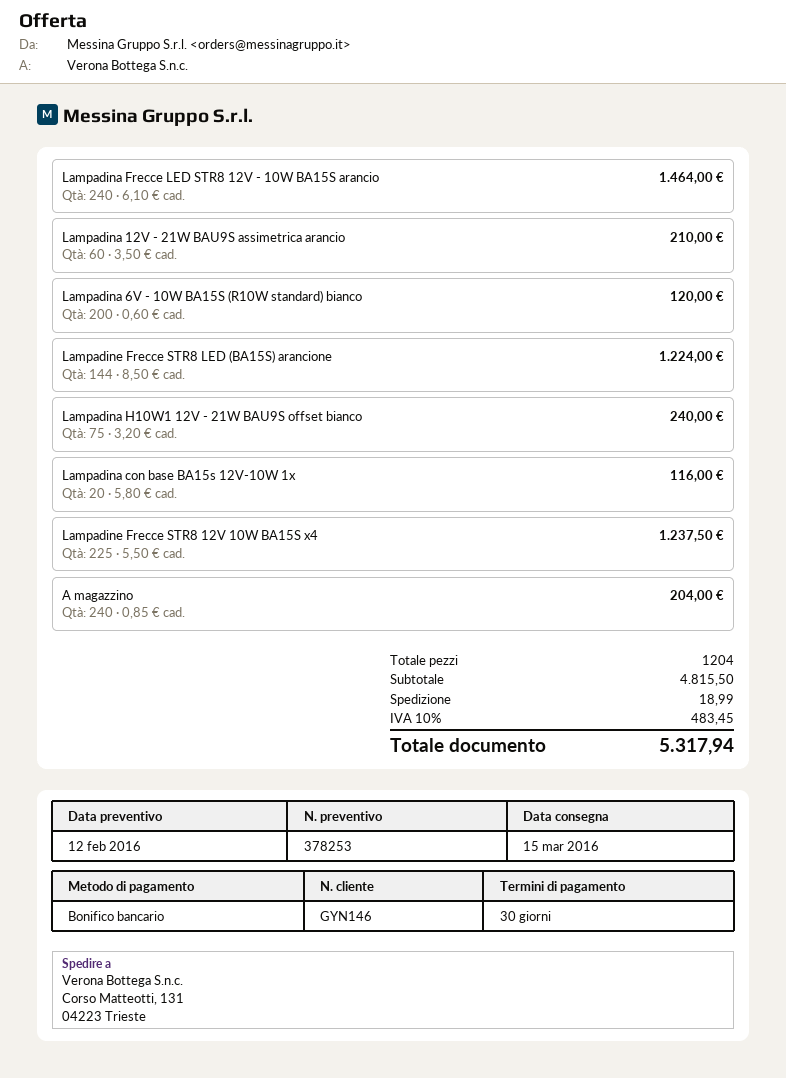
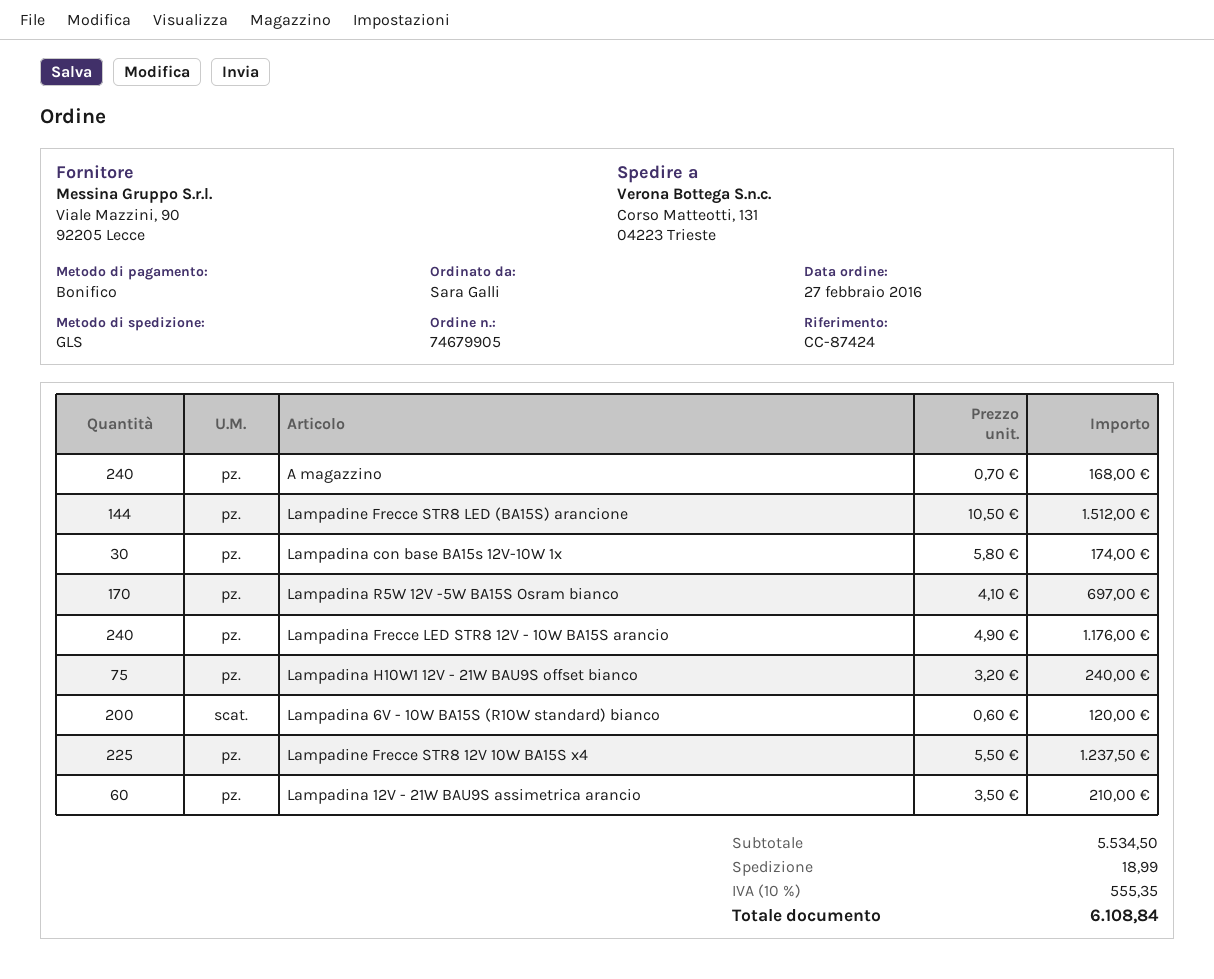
Lampadina Frecce LED STR8 12V - 10W BA15S arancio: 240 x 6.10 = 1464.00 -> 240 x 4.90 = 1176.00
Lampadine Frecce STR8 LED (BA15S) arancione: 144 x 8.50 = 1224.00 -> 144 x 10.50 = 1512.00
Lampadina con base BA15s 12V-10W 1x: 20 x 5.80 = 116.00 -> 30 x 5.80 = 174.00
A magazzino: 240 x 0.85 = 204.00 -> 240 x 0.70 = 168.00
Lampadina R5W 12V -5W BA15S Osram bianco: none -> 170 x 4.10 = 697.00
subtotal: 4815.50 -> 5534.50
tax: 10% = 483.45 -> 10% = 555.35
total: 5317.94 -> 6108.84

